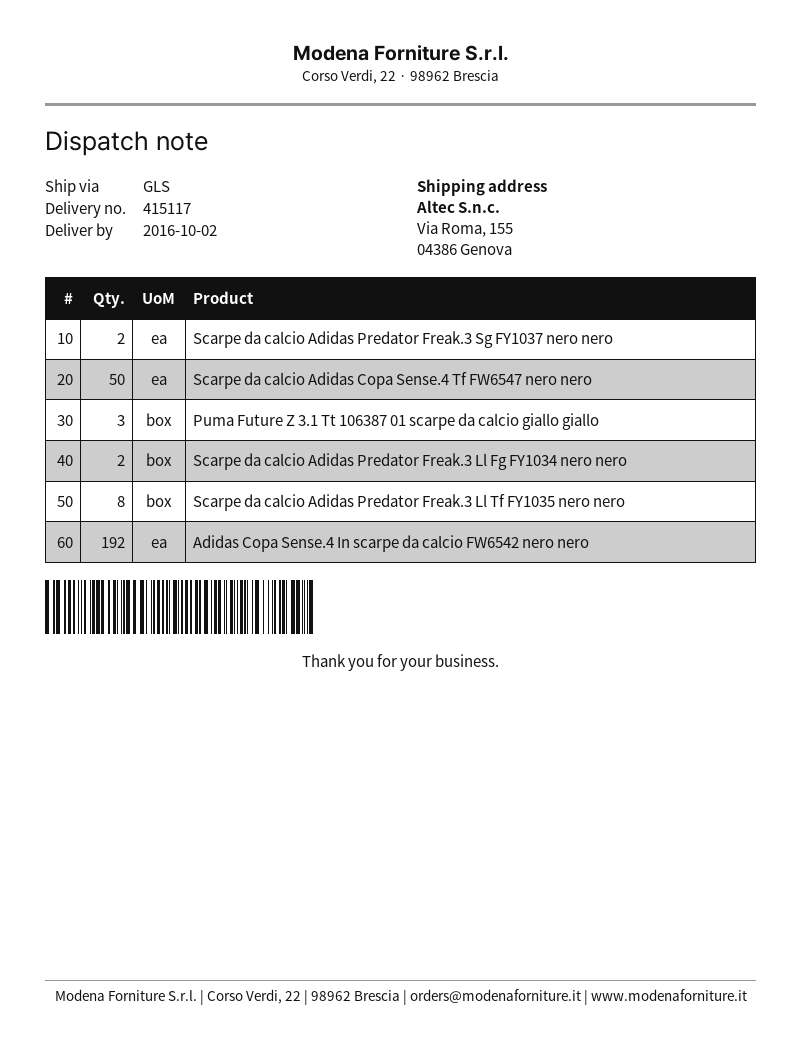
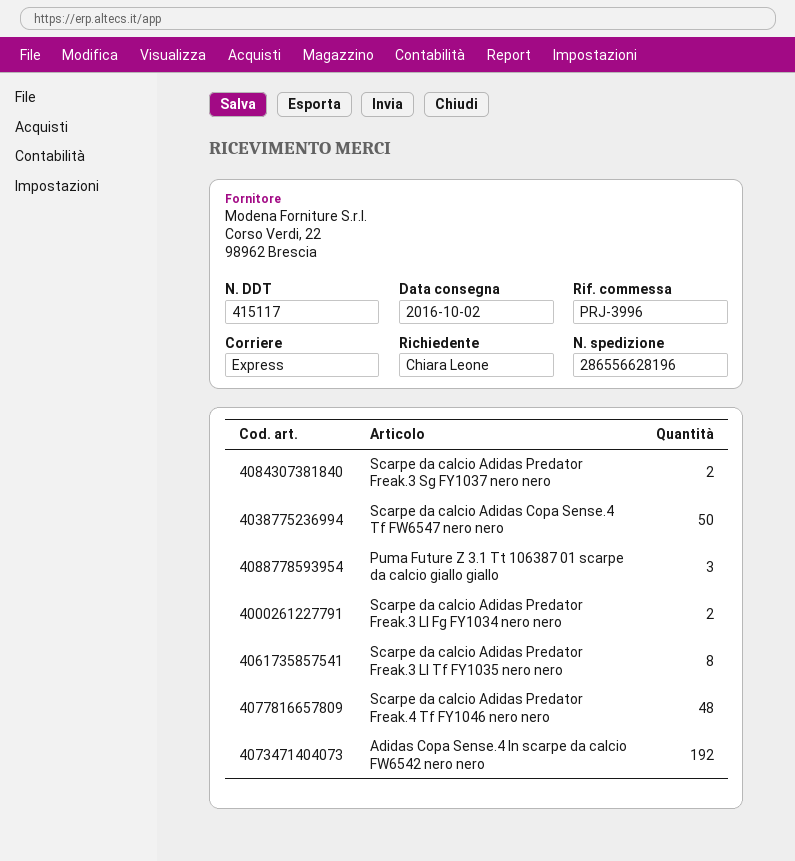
shipping method: GLS -> express
Scarpe da calcio Adidas Predator Freak.4 Tf FY1046 nero nero: none -> 48

